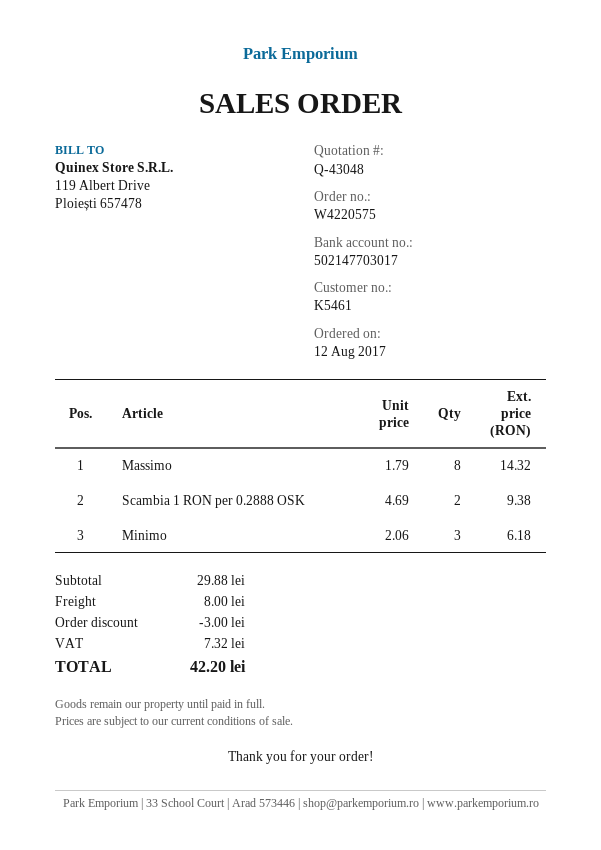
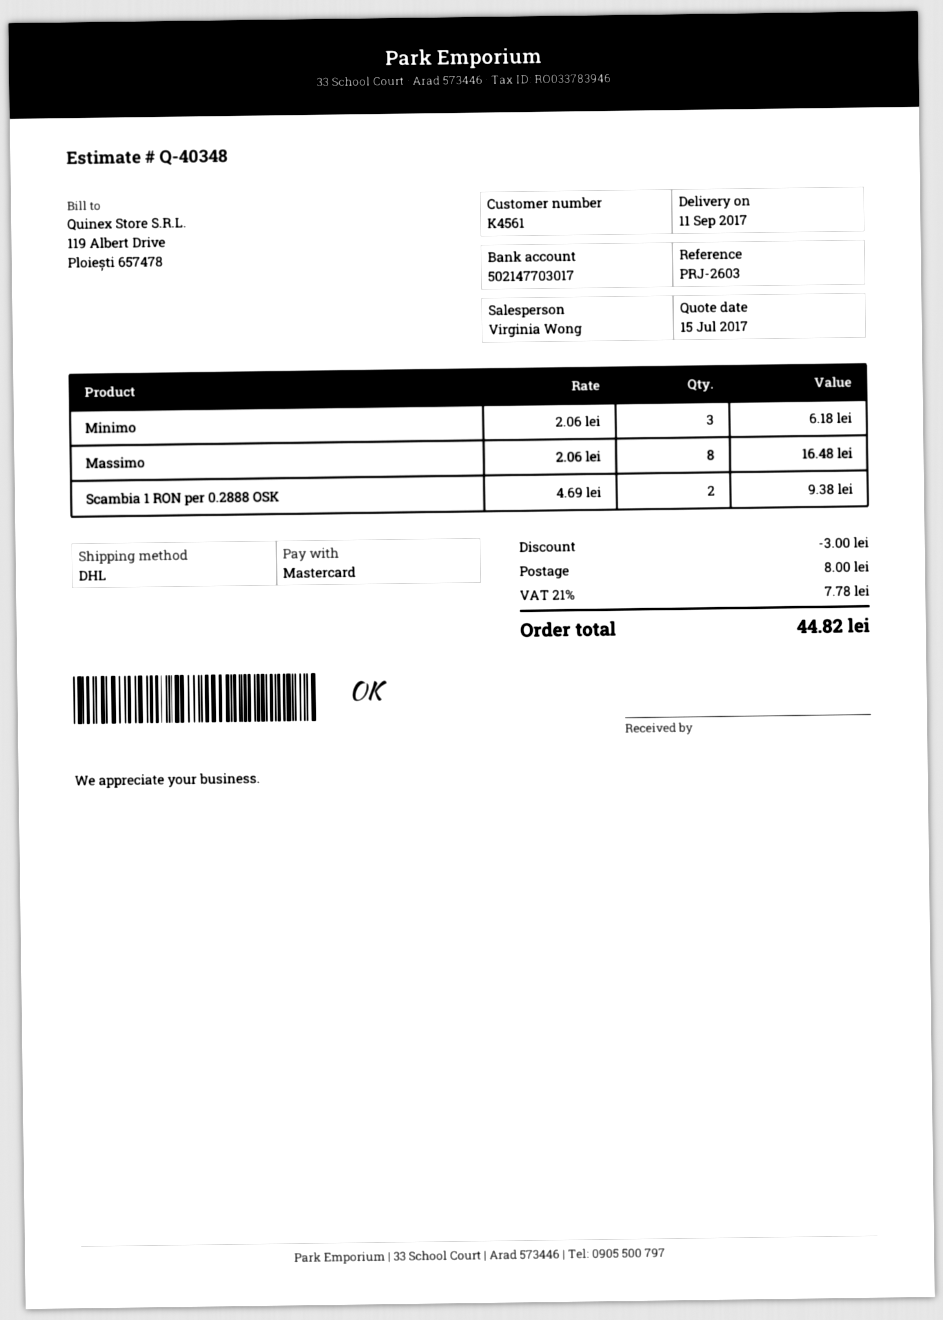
quote number: Q-43048 -> Q-40348
customer number: K5461 -> K4561
Massimo: 8 x 1.79 = 14.32 -> 8 x 2.06 = 16.48
tax: 7.32 -> 7.78
total: 42.20 -> 44.82

